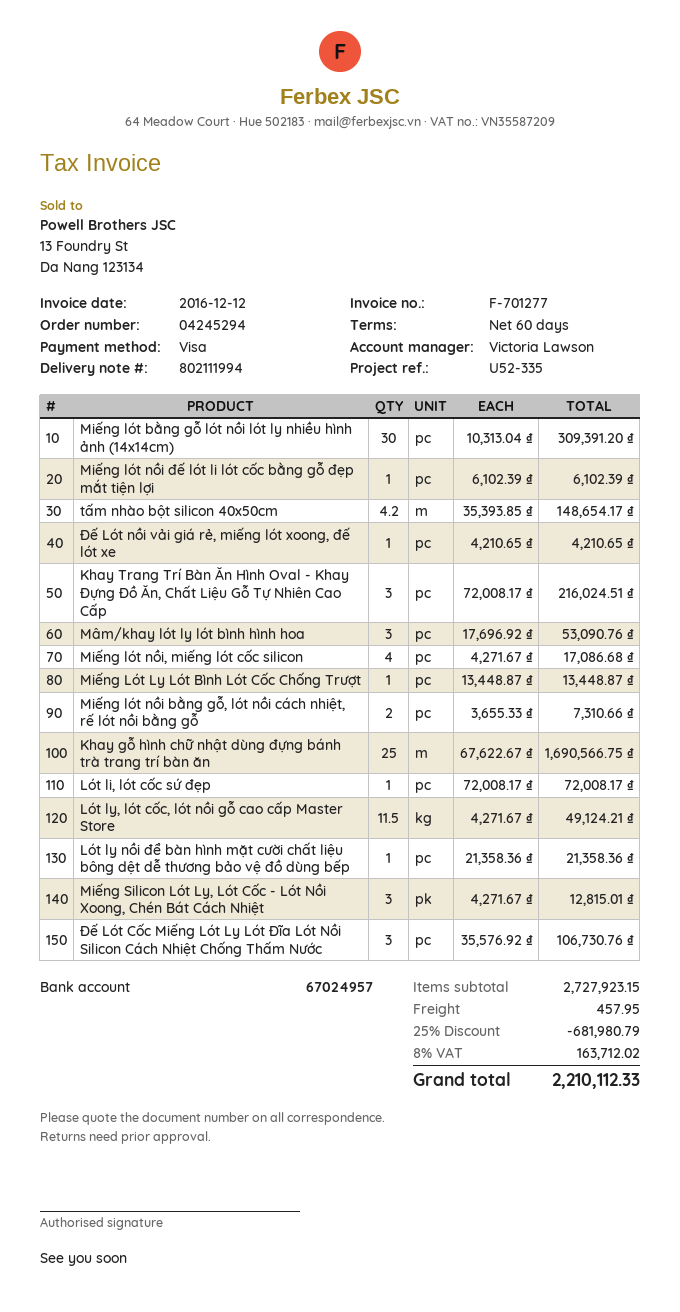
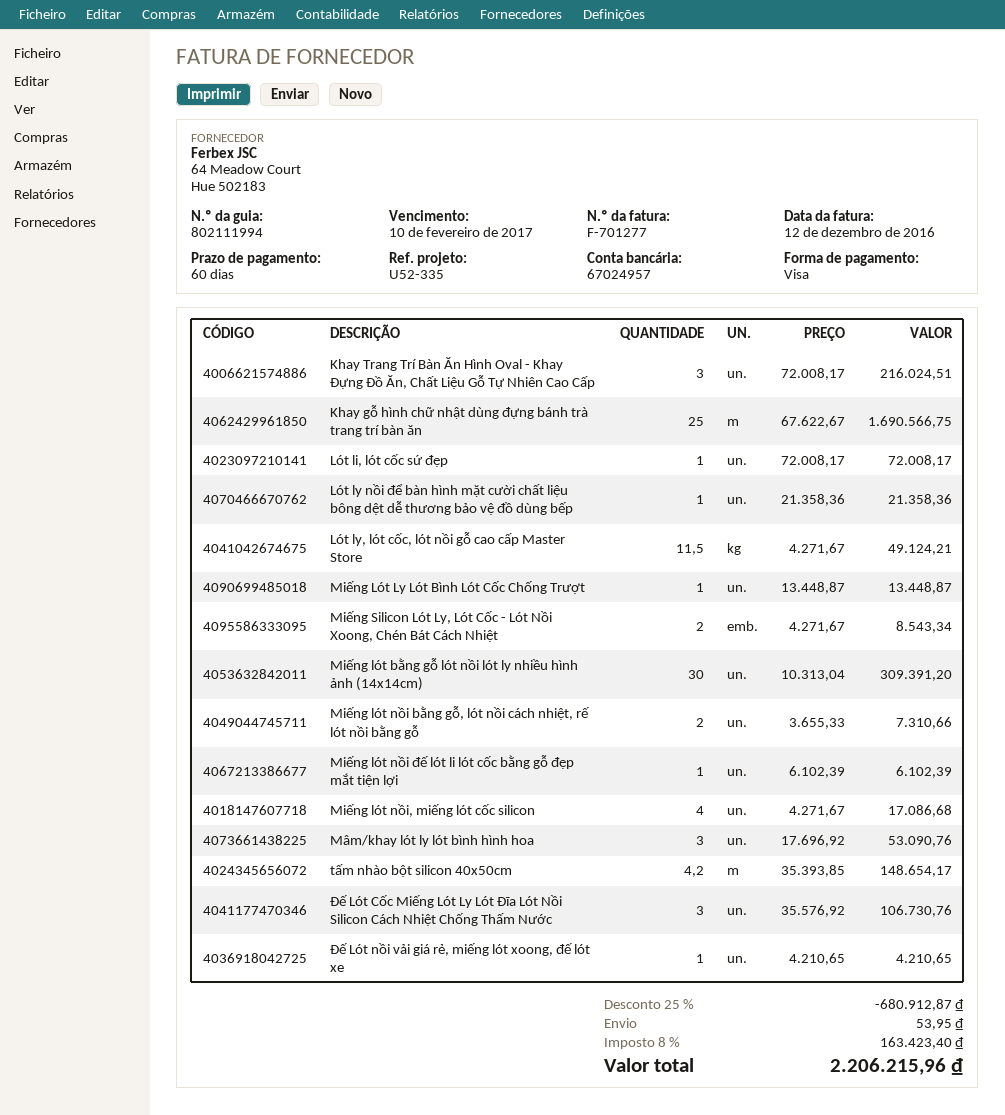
Miếng Silicon Lót Ly, Lót Cốc - Lót Nồi Xoong, Chén Bát Cách Nhiệt: 3 x 4271.67 = 12815.01 -> 2 x 4271.67 = 8543.34
discount: 25% = 681980.79 -> 25% = 680912.87
shipping: 457.95 -> 53.95
tax: 8% = 163712.02 -> 8% = 163423.40
total: 2210112.33 -> 2206215.96

